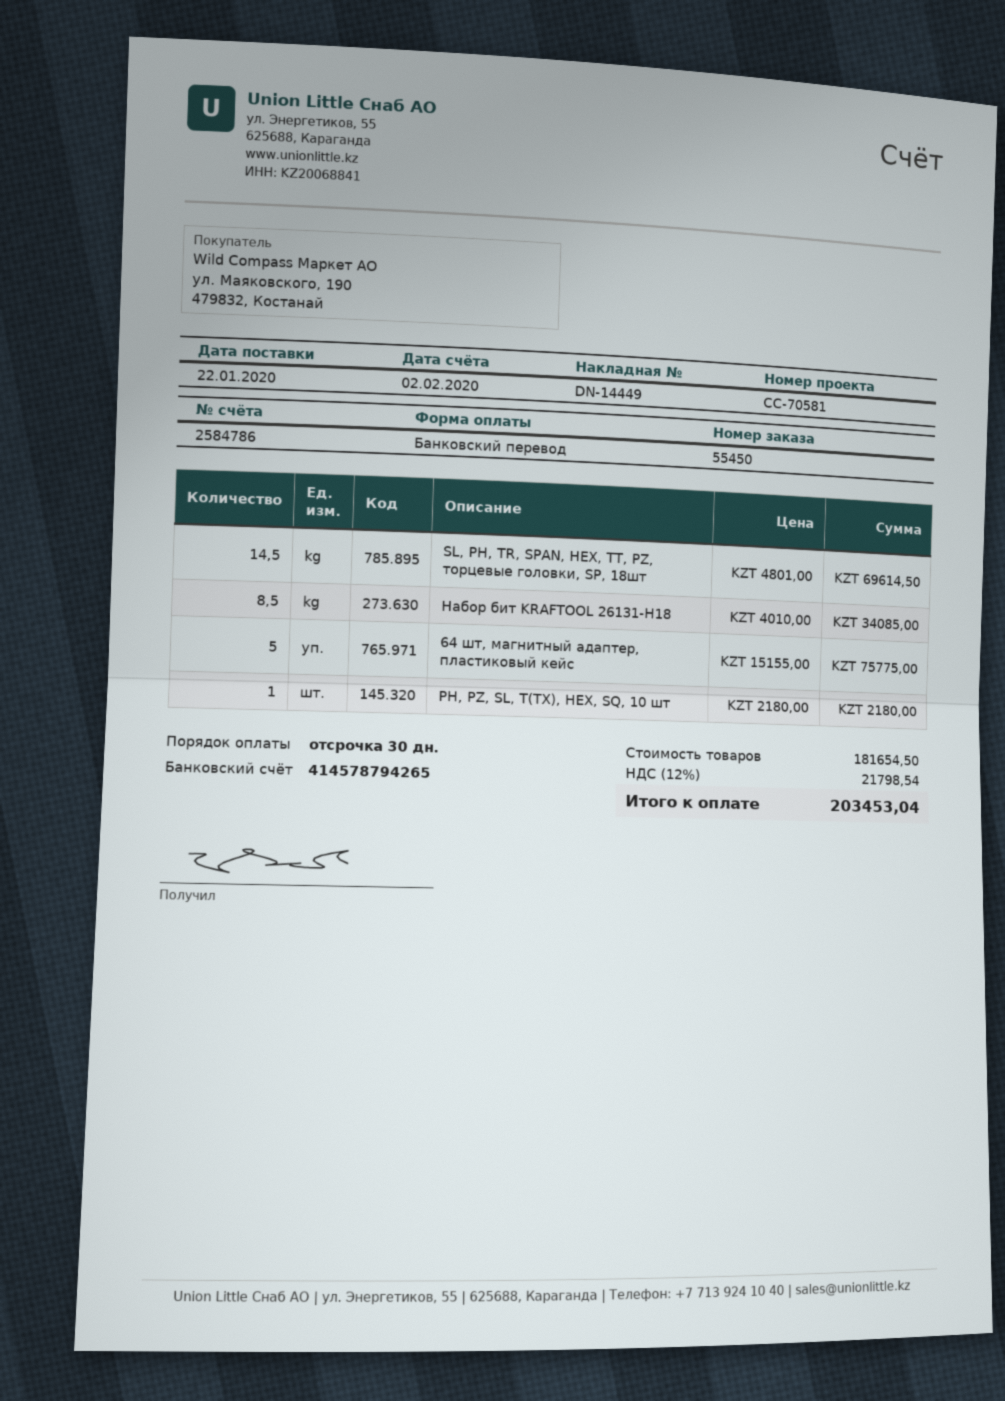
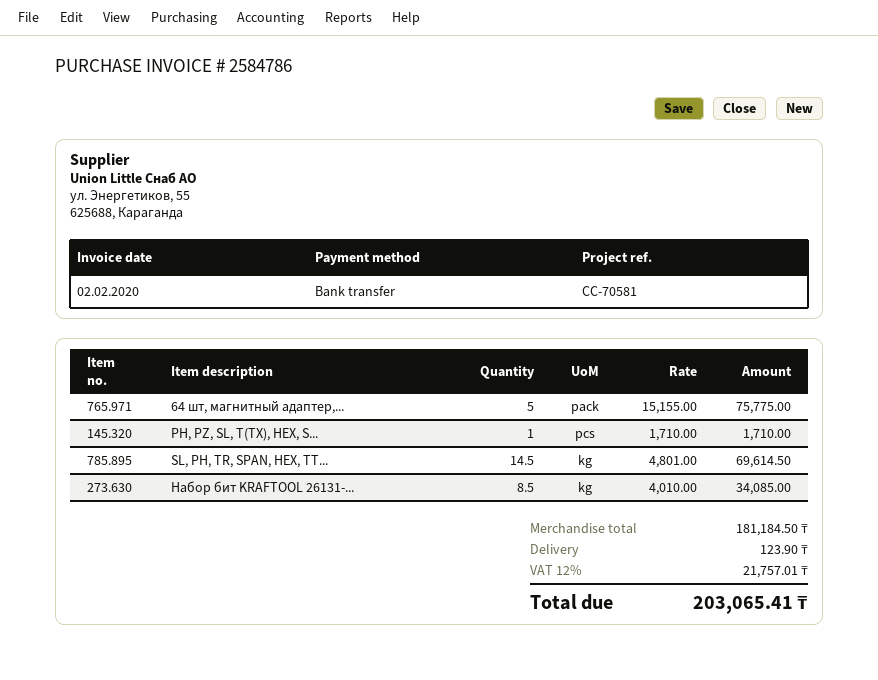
PH, PZ, SL, T(TX), HEX, SQ, 10 шт: 1 x 2180.00 = 2180.00 -> 1 x 1710.00 = 1710.00
subtotal: 181654.50 -> 181184.50
shipping: none -> 123.90
tax: 12% = 21798.54 -> 12% = 21757.01
total: 203453.04 -> 203065.41

